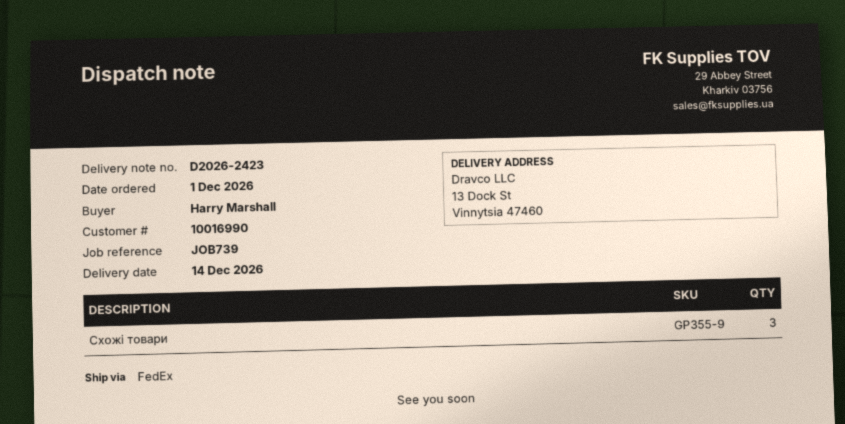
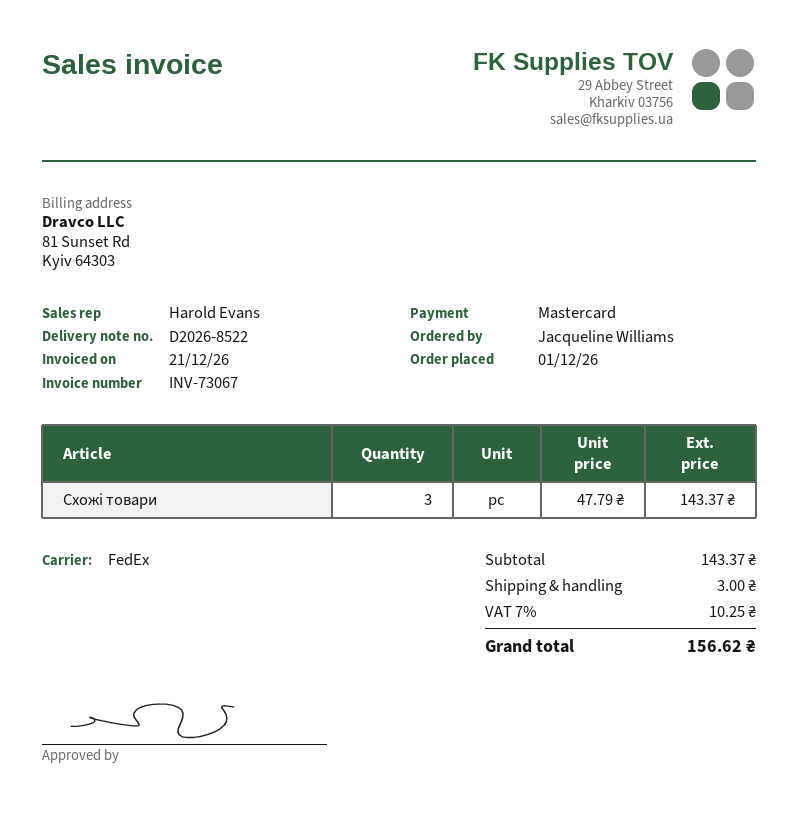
delivery note number: D2026-2423 -> D2026-8522
ordered by: Harry Marshall -> Jacqueline Williams

